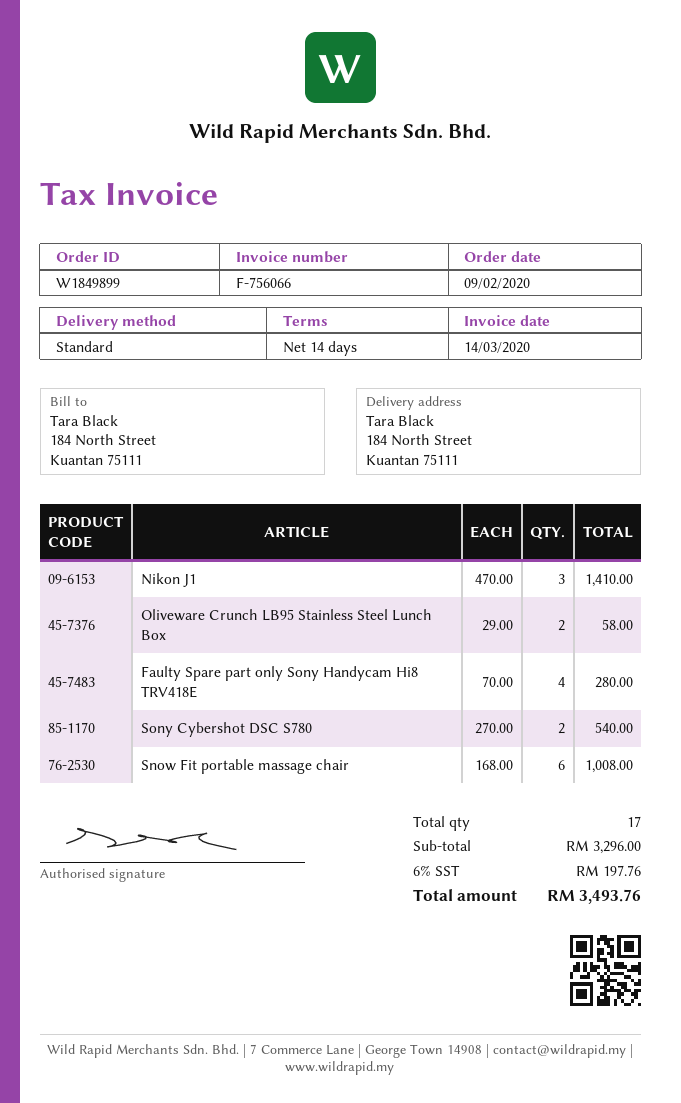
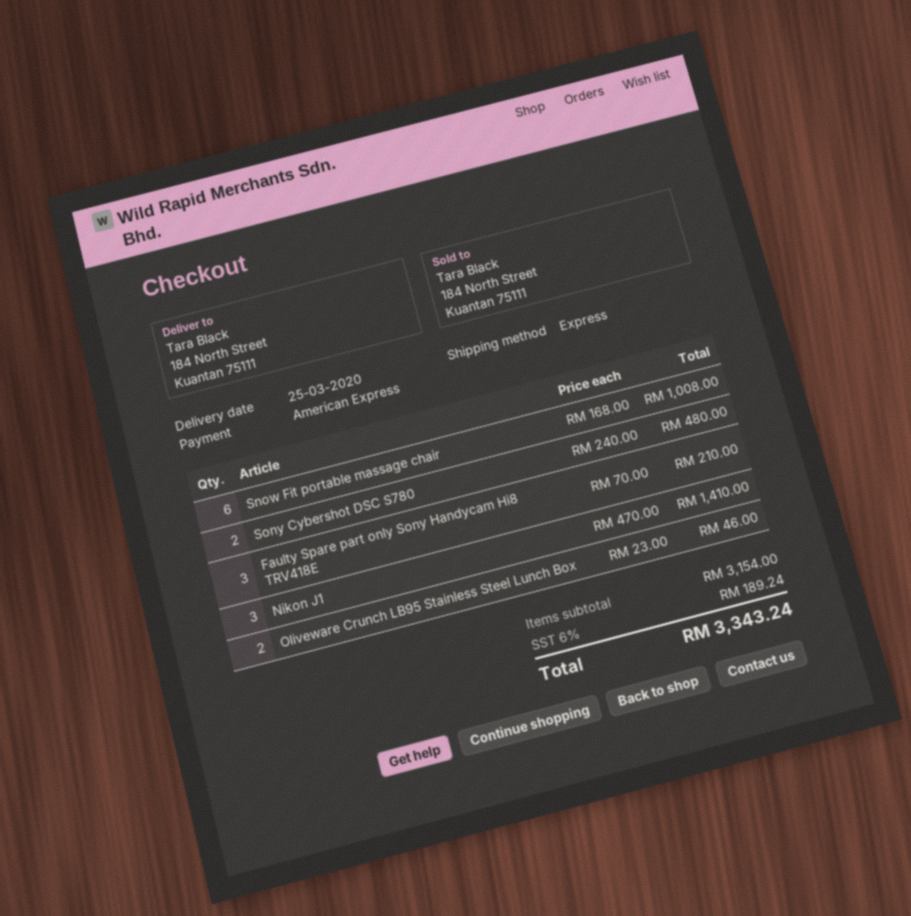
shipping method: standard -> express
Oliveware Crunch LB95 Stainless Steel Lunch Box: 2 x 29.00 = 58.00 -> 2 x 23.00 = 46.00
Faulty Spare part only Sony Handycam Hi8 TRV418E: 4 x 70.00 = 280.00 -> 3 x 70.00 = 210.00
Sony Cybershot DSC S780: 2 x 270.00 = 540.00 -> 2 x 240.00 = 480.00
subtotal: 3296.00 -> 3154.00
tax: 6% = 197.76 -> 6% = 189.24
total: 3493.76 -> 3343.24

